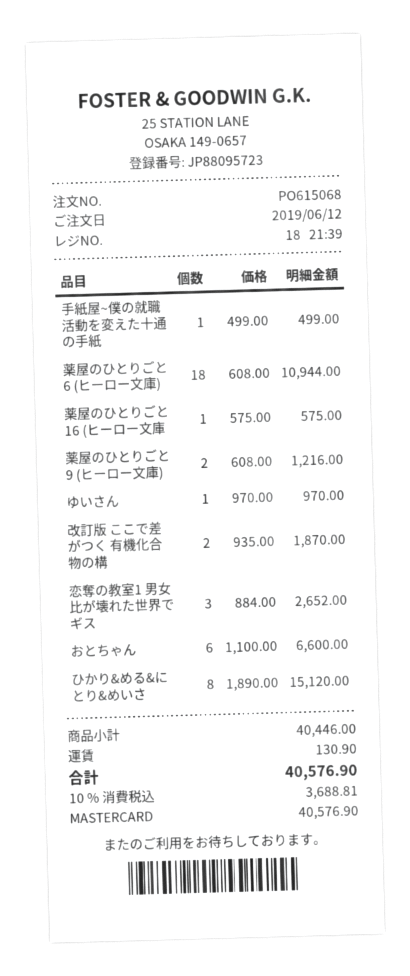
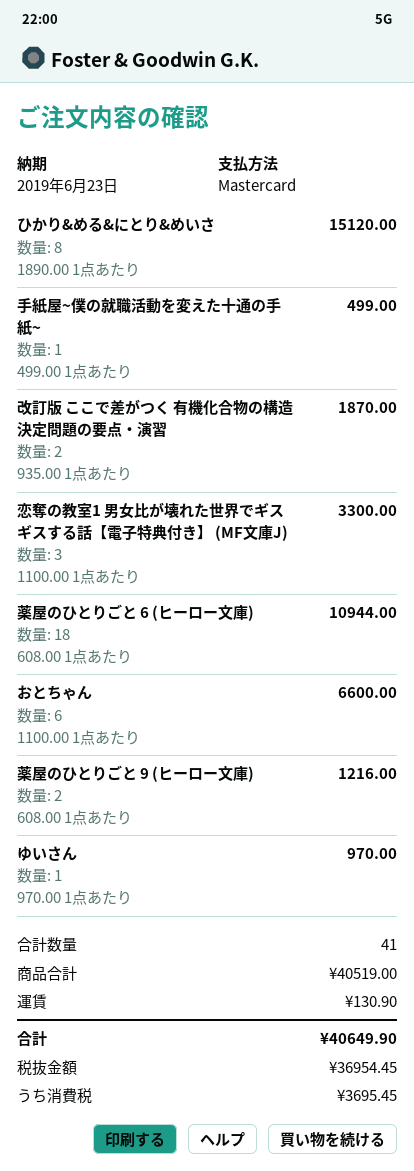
薬屋のひとりごと 16 (ヒーロー文庫: 1 x 575.00 = 575.00 -> none
恋奪の教室1 男女比が壊れた世界でギス: 3 x 884.00 = 2652.00 -> 3 x 1100.00 = 3300.00
subtotal: 40446.00 -> 40519.00
tax: 3688.81 -> 3695.45
total: 40576.90 -> 40649.90

